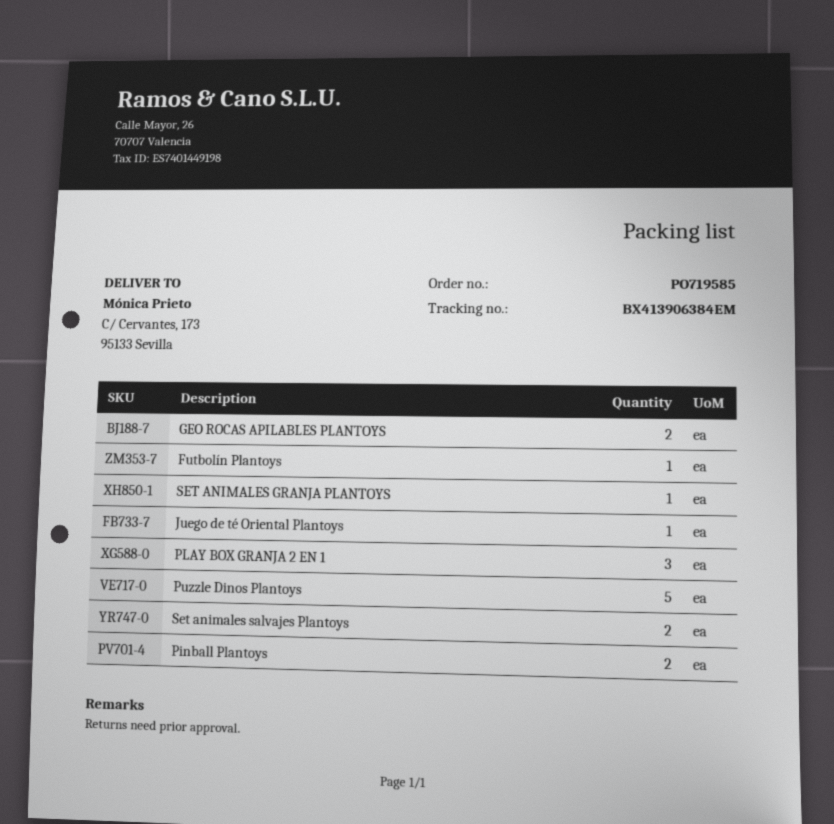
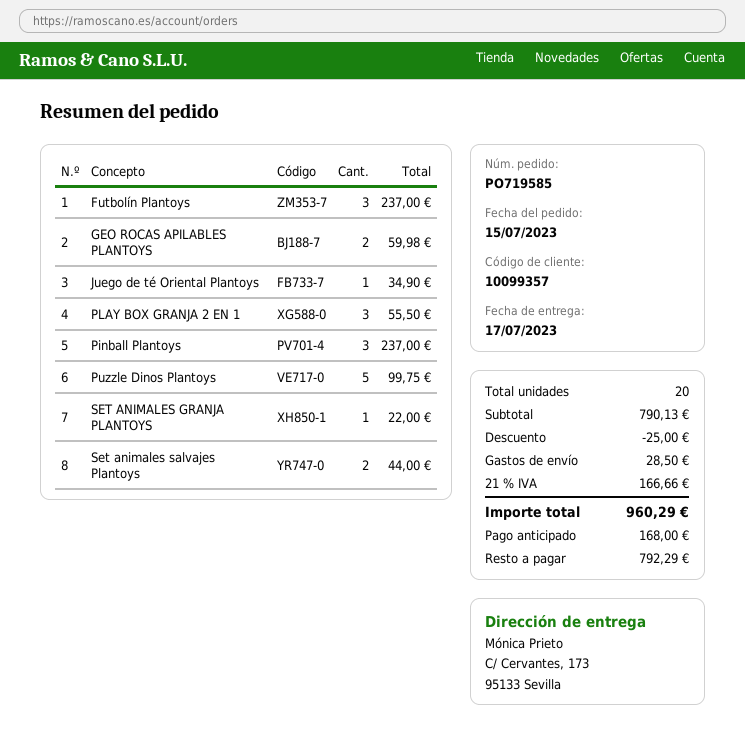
Futbolín Plantoys: 1 -> 3
Pinball Plantoys: 2 -> 3

